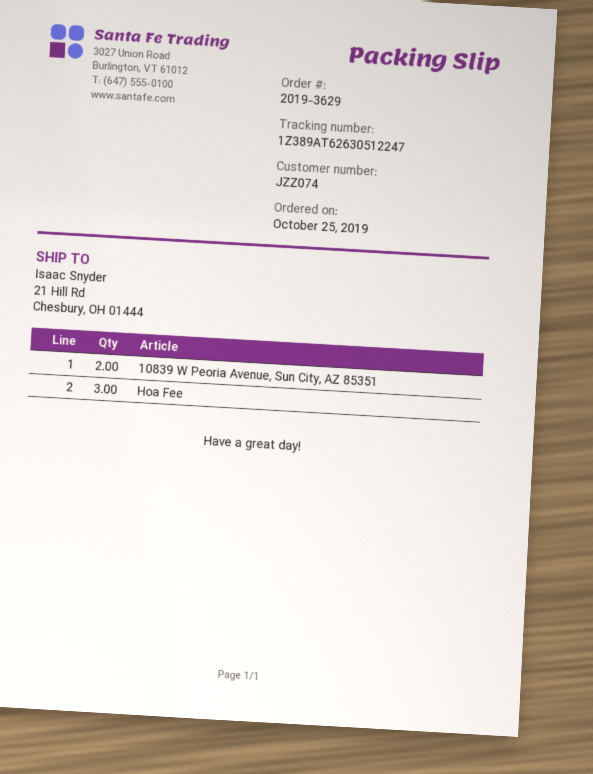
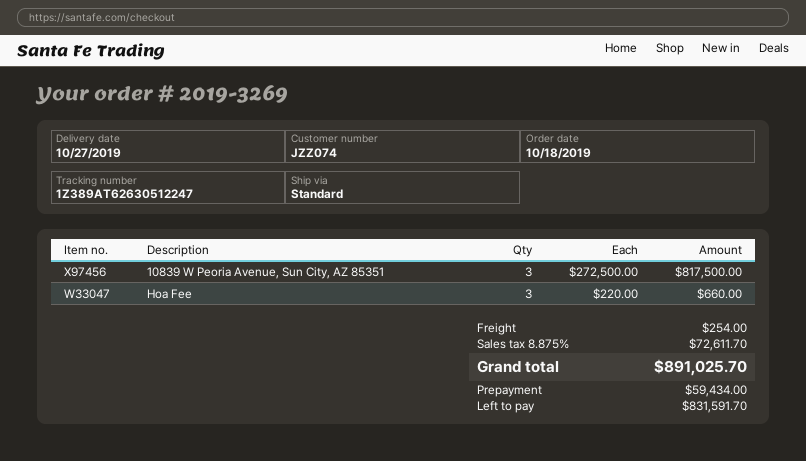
order number: 2019-3629 -> 2019-3269
order date: 2019-10-25 -> 2019-10-18
10839 W Peoria Avenue, Sun City, AZ 85351: 2 -> 3

